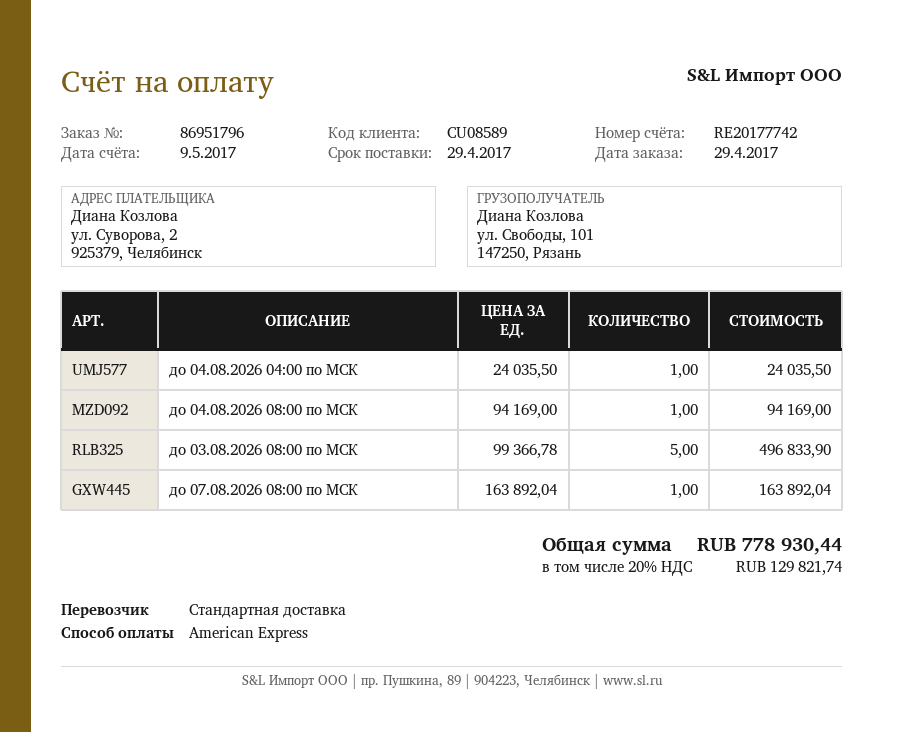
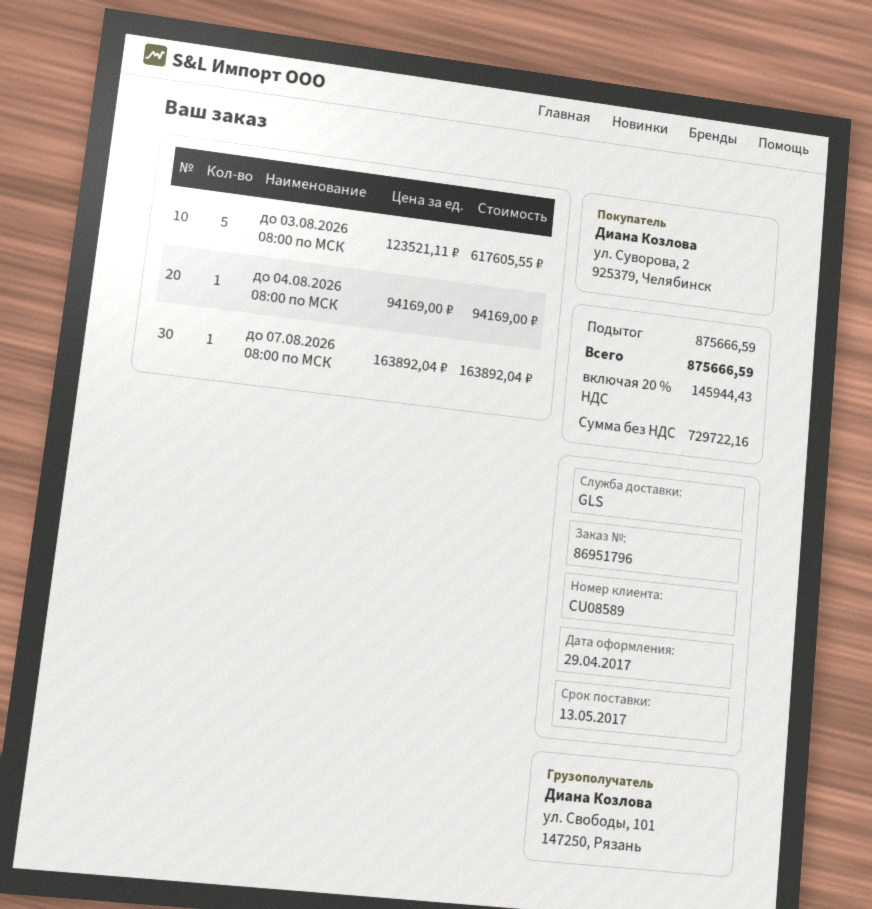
delivery date: 2017-04-29 -> 2017-05-13
shipping method: standard -> GLS
до 04.08.2026 04:00 по МСК: 1 x 24035.50 = 24035.50 -> none
до 03.08.2026 08:00 по МСК: 5 x 99366.78 = 496833.90 -> 5 x 123521.11 = 617605.55
tax: 20% = 129821.74 -> 20% = 145944.43
total: 778930.44 -> 875666.59

